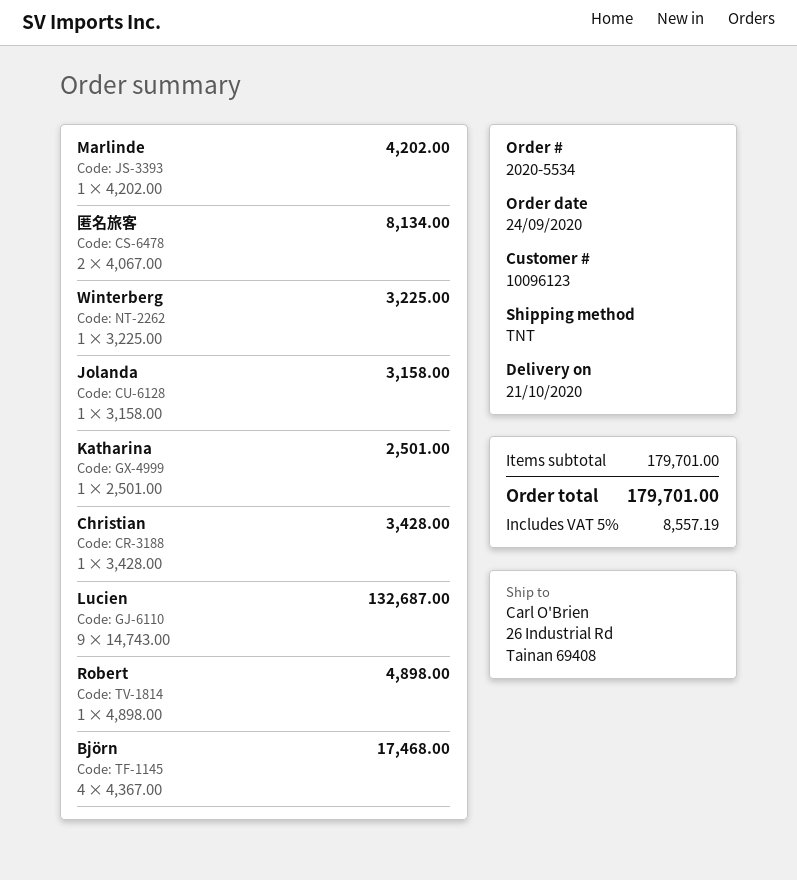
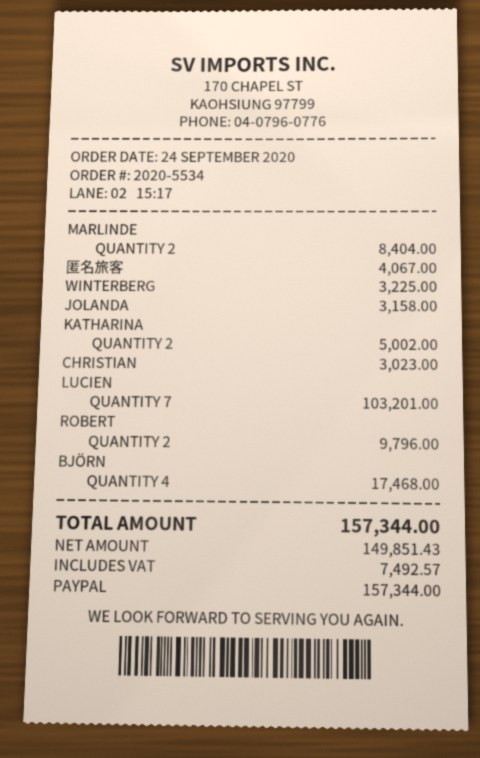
Marlinde: 1 for 4202.00 -> 2 for 8404.00
匿名旅客: 2 for 8134.00 -> 1 for 4067.00
Katharina: 1 for 2501.00 -> 2 for 5002.00
Christian: 1 for 3428.00 -> 1 for 3023.00
Lucien: 9 for 132687.00 -> 7 for 103201.00
Robert: 1 for 4898.00 -> 2 for 9796.00
tax: 8557.19 -> 7492.57
total: 179701.00 -> 157344.00

